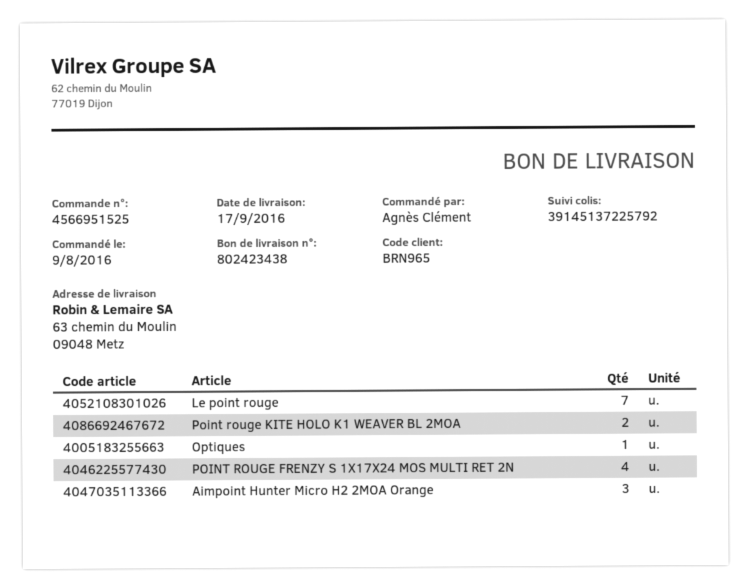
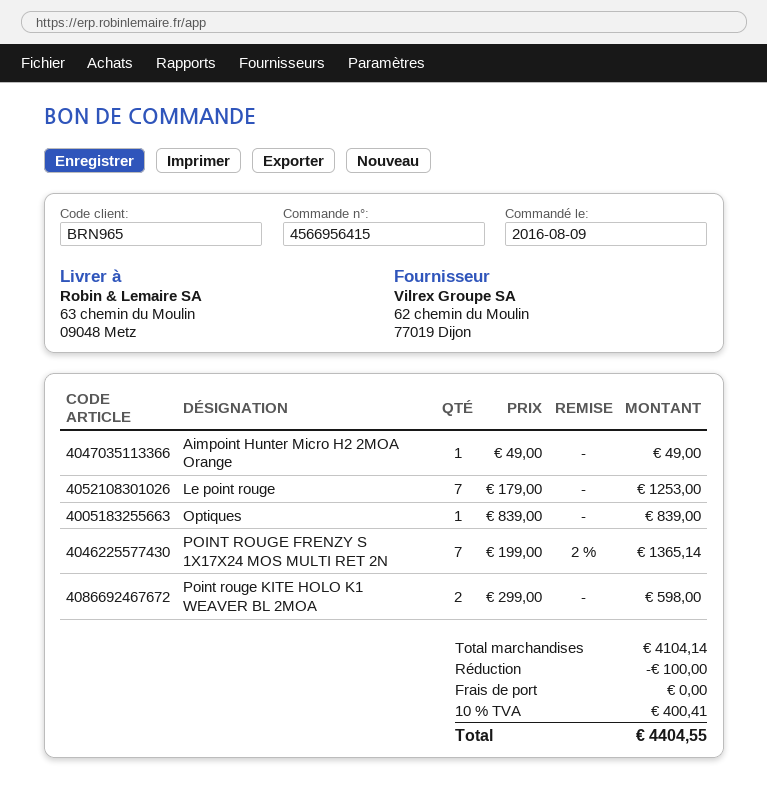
order number: 4566951525 -> 4566956415
POINT ROUGE FRENZY S 1X17X24 MOS MULTI RET 2N: 4 -> 7
Aimpoint Hunter Micro H2 2MOA Orange: 3 -> 1

